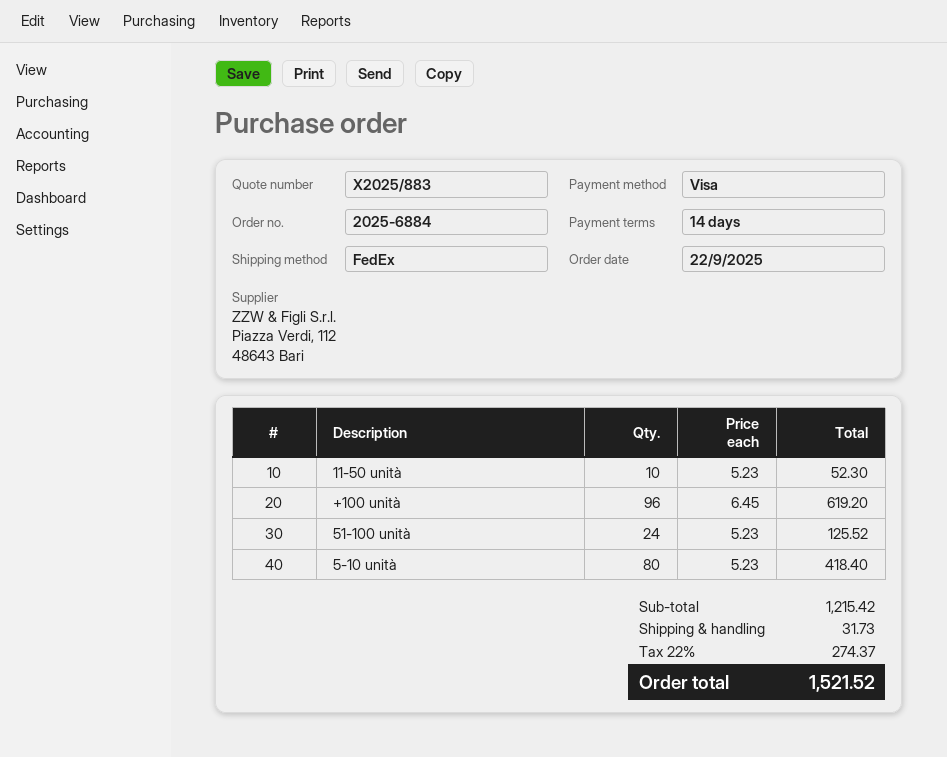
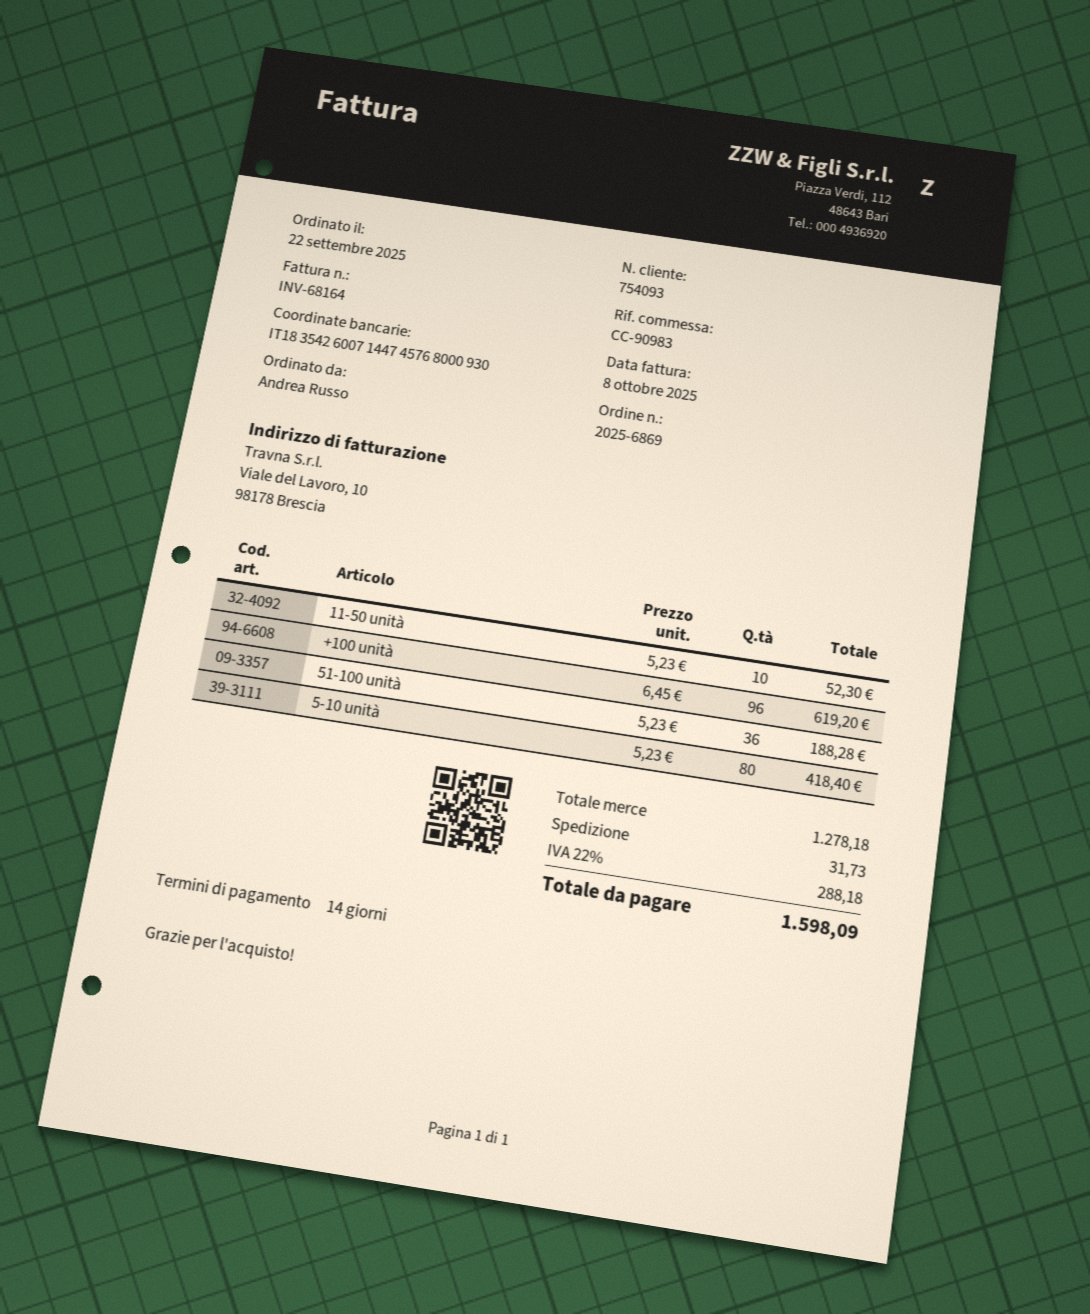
order number: 2025-6884 -> 2025-6869
51-100 unità: 24 x 5.23 = 125.52 -> 36 x 5.23 = 188.28
subtotal: 1215.42 -> 1278.18
tax: 22% = 274.37 -> 22% = 288.18
total: 1521.52 -> 1598.09

